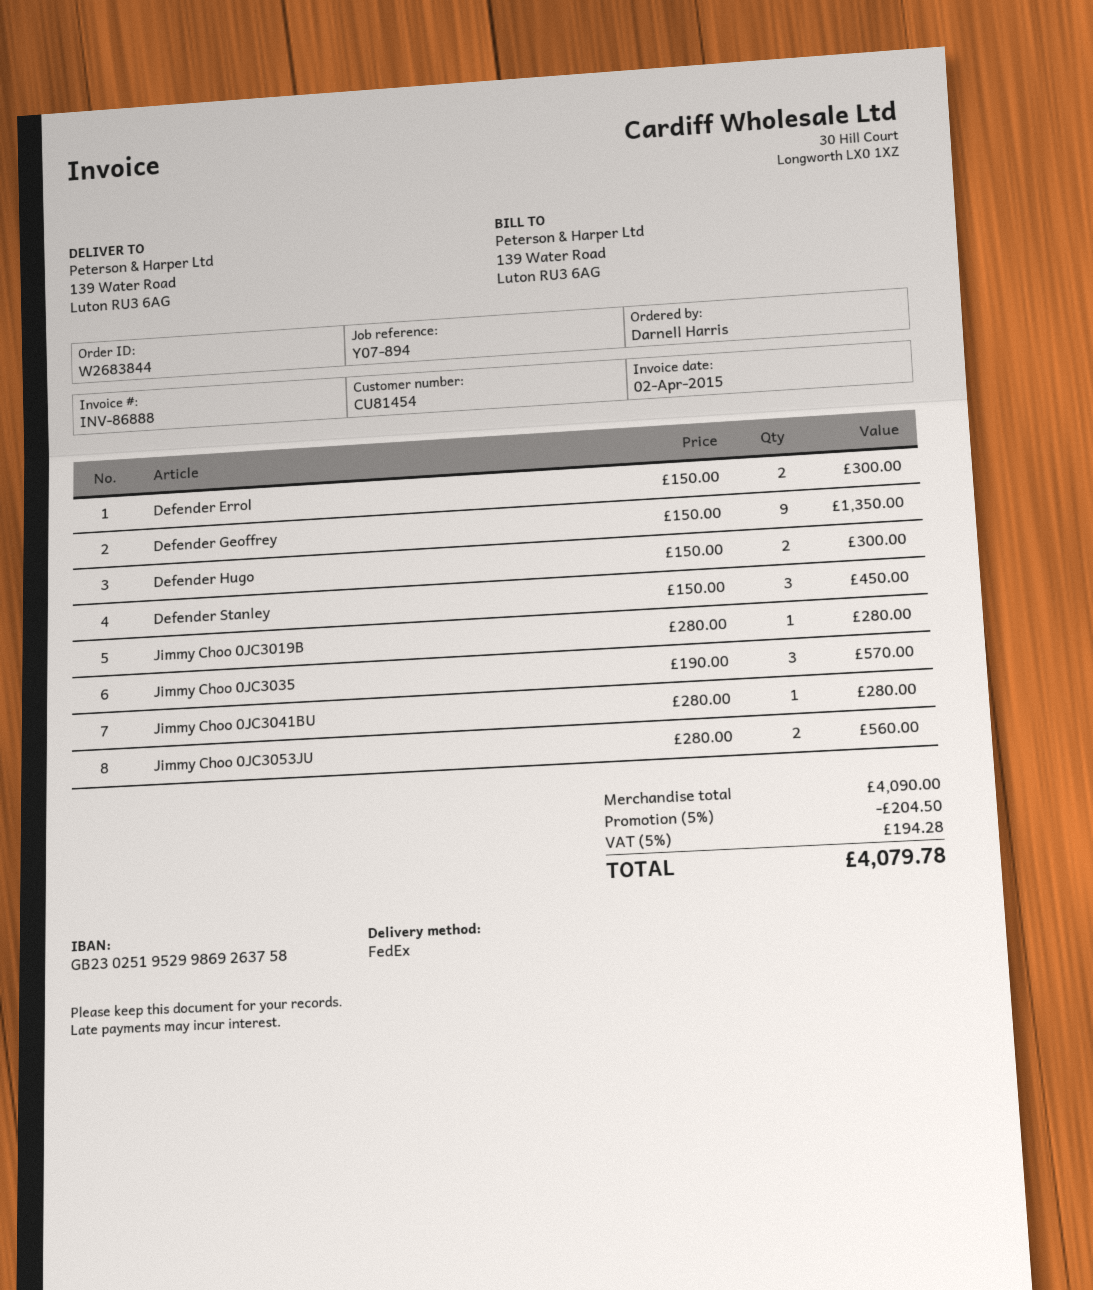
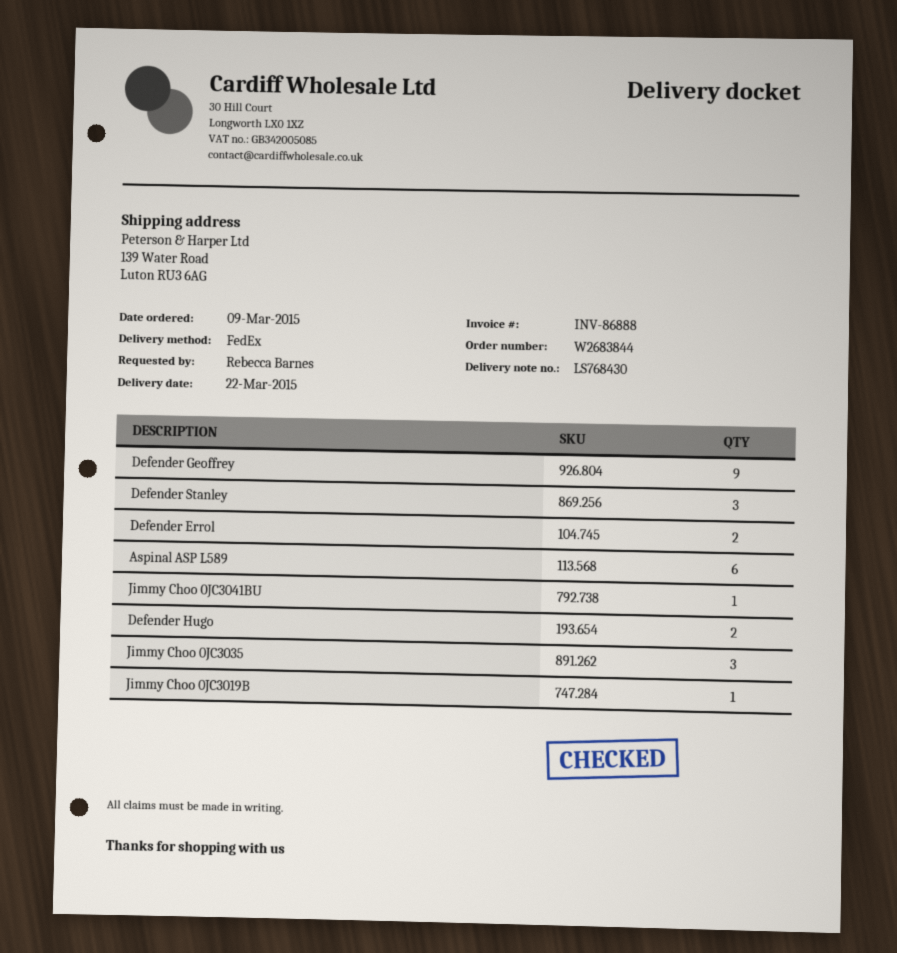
ordered by: Darnell Harris -> Rebecca Barnes
Jimmy Choo 0JC3053JU: 2 -> none
Aspinal ASP L589: none -> 6

